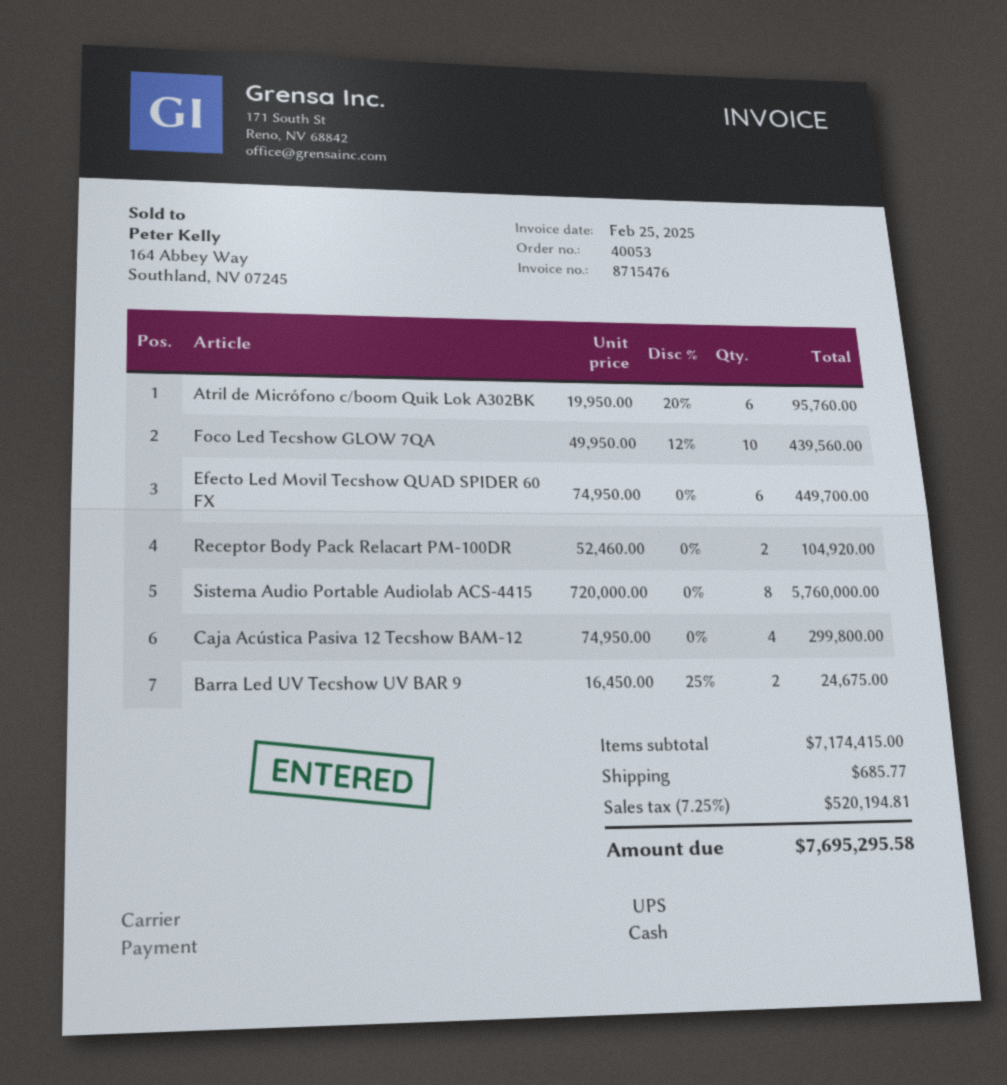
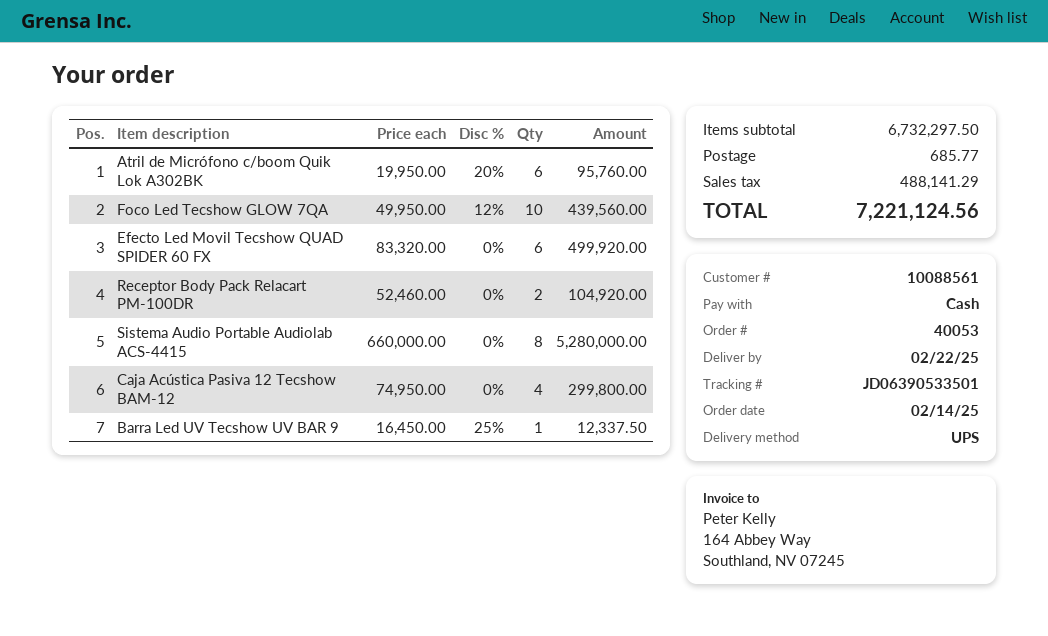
Efecto Led Movil Tecshow QUAD SPIDER 60 FX: 6 x 74950.00 = 449700.00 -> 6 x 83320.00 = 499920.00
Sistema Audio Portable Audiolab ACS-4415: 8 x 720000.00 = 5760000.00 -> 8 x 660000.00 = 5280000.00
Barra Led UV Tecshow UV BAR 9: 2 x 16450.00 - 25% = 24675.00 -> 1 x 16450.00 - 25% = 12337.50
subtotal: 7174415.00 -> 6732297.50
tax: 520194.81 -> 488141.29
total: 7695295.58 -> 7221124.56

